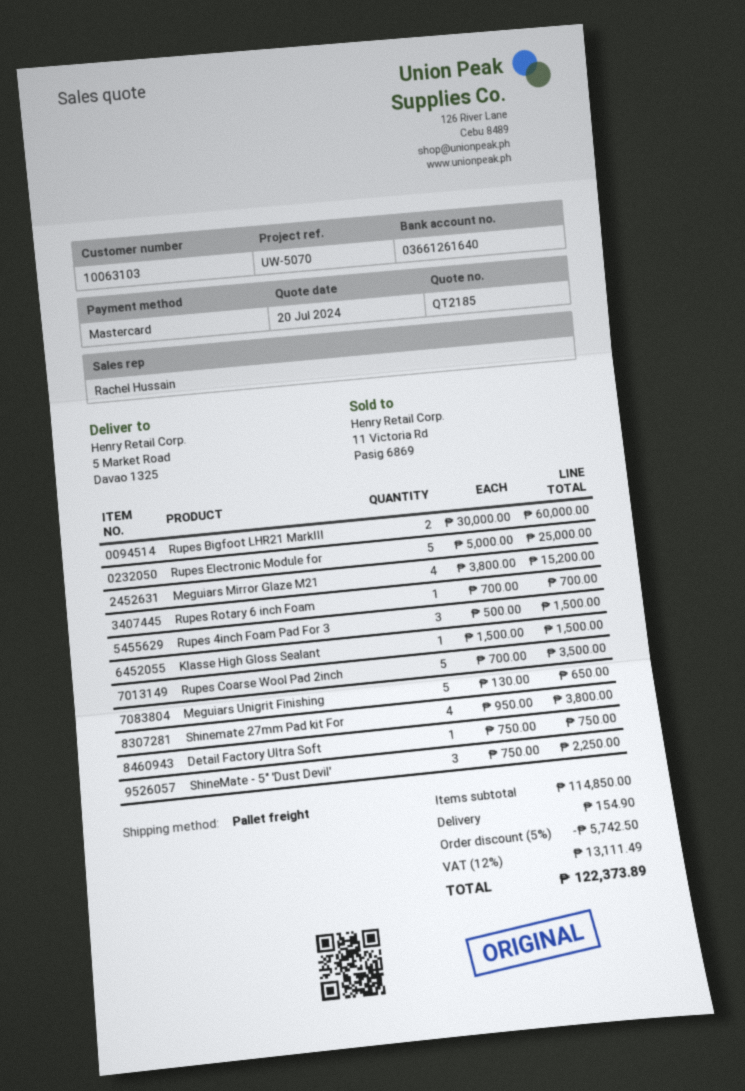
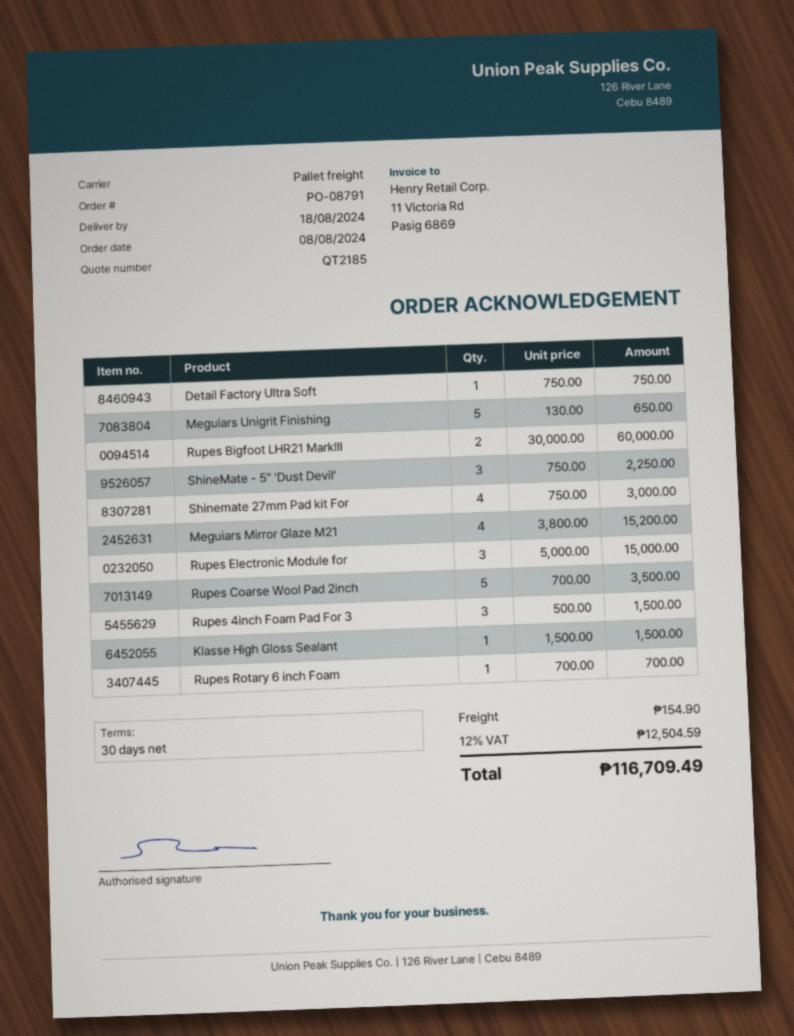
Rupes Electronic Module for: 5 x 5000.00 = 25000.00 -> 3 x 5000.00 = 15000.00
Shinemate 27mm Pad kit For: 4 x 950.00 = 3800.00 -> 4 x 750.00 = 3000.00
discount: 5% = 5742.50 -> none
tax: 12% = 13111.49 -> 12% = 12504.59
total: 122373.89 -> 116709.49

